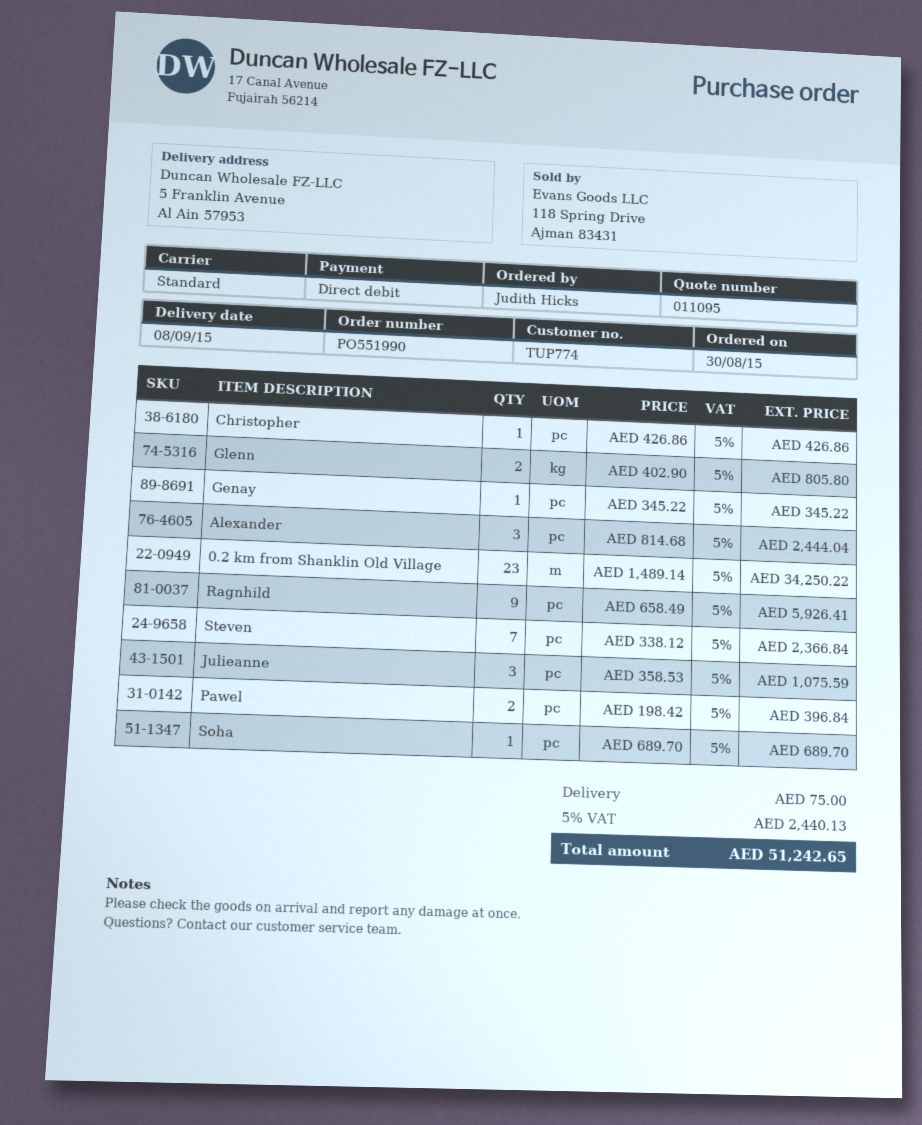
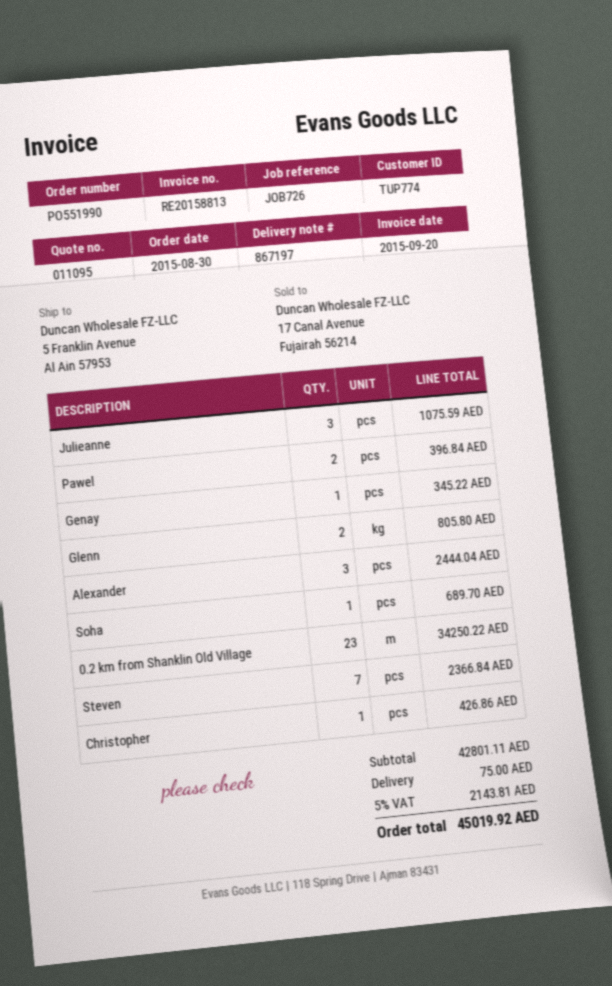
Ragnhild: 9 for 5926.41 -> none
tax: 5% = 2440.13 -> 5% = 2143.81
total: 51242.65 -> 45019.92

